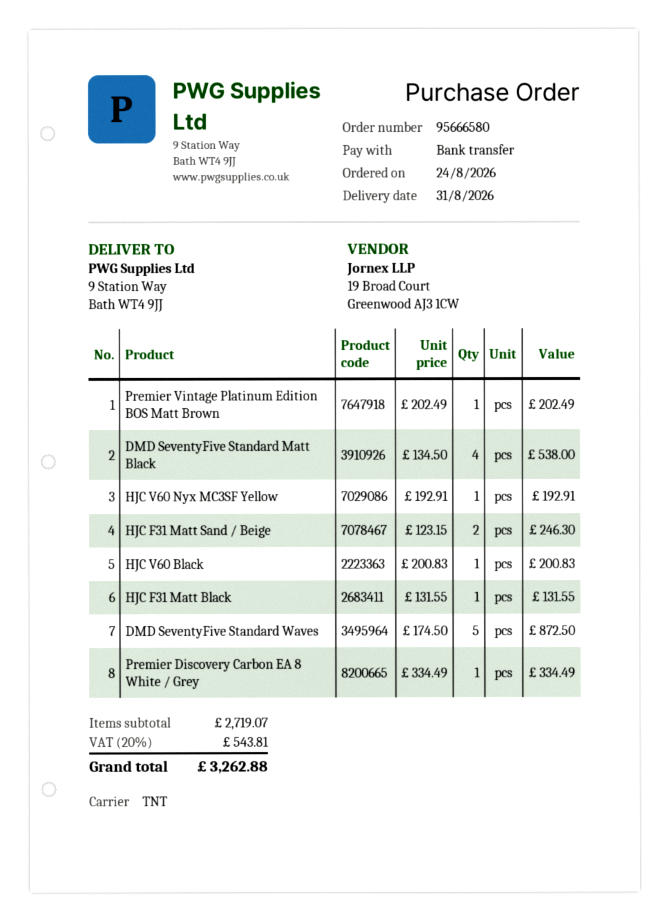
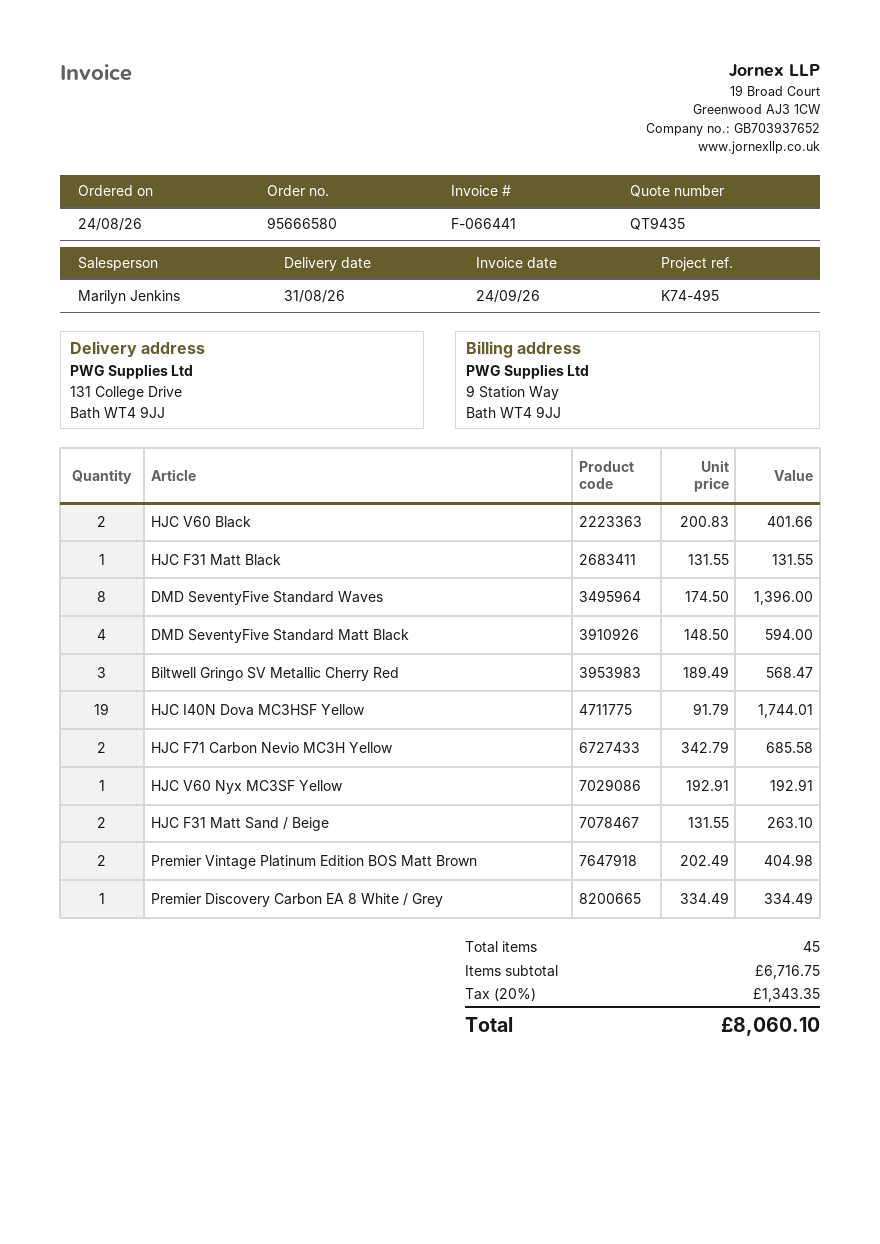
ship to: 9 Station Way, Bath WT4 9JJ -> 131 College Drive, Bath WT4 9JJ
Premier Vintage Platinum Edition BOS Matt Brown: 1 x 202.49 = 202.49 -> 2 x 202.49 = 404.98
DMD SeventyFive Standard Matt Black: 4 x 134.50 = 538.00 -> 4 x 148.50 = 594.00
HJC F31 Matt Sand / Beige: 2 x 123.15 = 246.30 -> 2 x 131.55 = 263.10
HJC V60 Black: 1 x 200.83 = 200.83 -> 2 x 200.83 = 401.66
DMD SeventyFive Standard Waves: 5 x 174.50 = 872.50 -> 8 x 174.50 = 1396.00
Biltwell Gringo SV Metallic Cherry Red: none -> 3 x 189.49 = 568.47
HJC I40N Dova MC3HSF Yellow: none -> 19 x 91.79 = 1744.01
HJC F71 Carbon Nevio MC3H Yellow: none -> 2 x 342.79 = 685.58
subtotal: 2719.07 -> 6716.75
tax: 20% = 543.81 -> 20% = 1343.35
total: 3262.88 -> 8060.10

